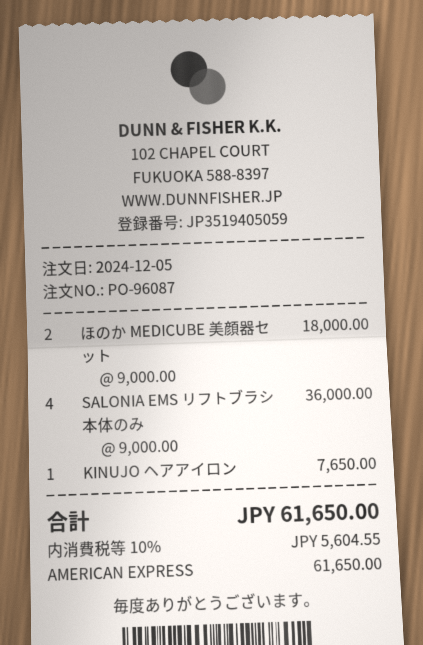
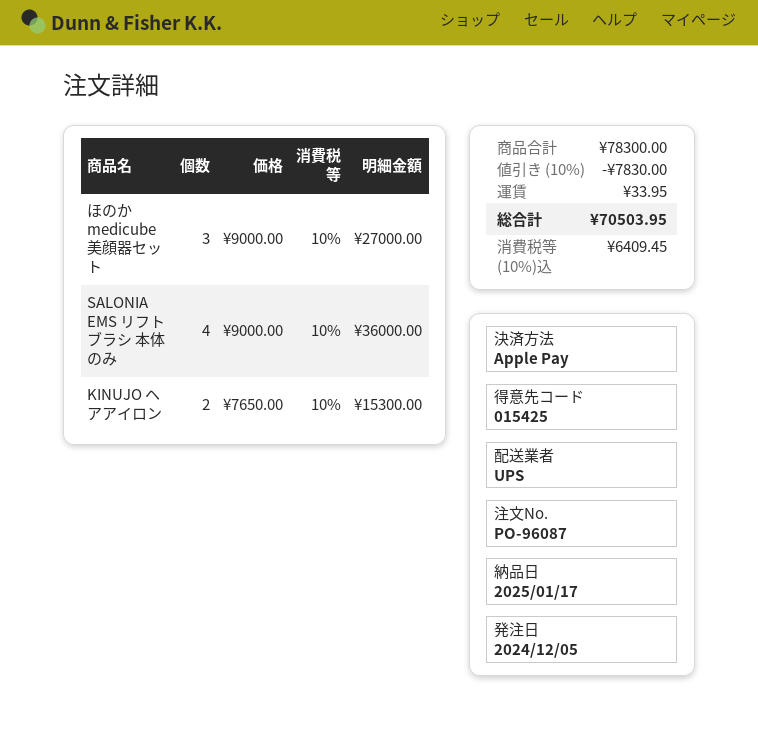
payment method: American Express -> Apple Pay
ほのか MEDICUBE 美顔器セット: 2 x 9000.00 = 18000.00 -> 3 x 9000.00 = 27000.00
KINUJO ヘアアイロン: 1 x 7650.00 = 7650.00 -> 2 x 7650.00 = 15300.00
discount: none -> 10% = 7830.00
shipping: none -> 33.95
tax: 10% = 5604.55 -> 10% = 6409.45
total: 61650.00 -> 70503.95

